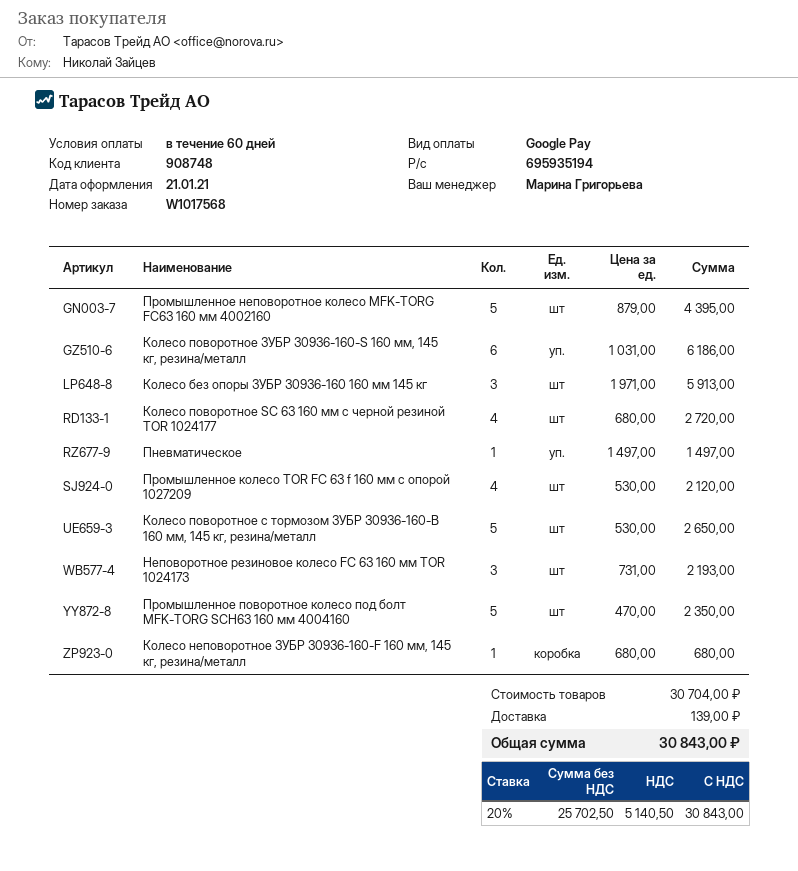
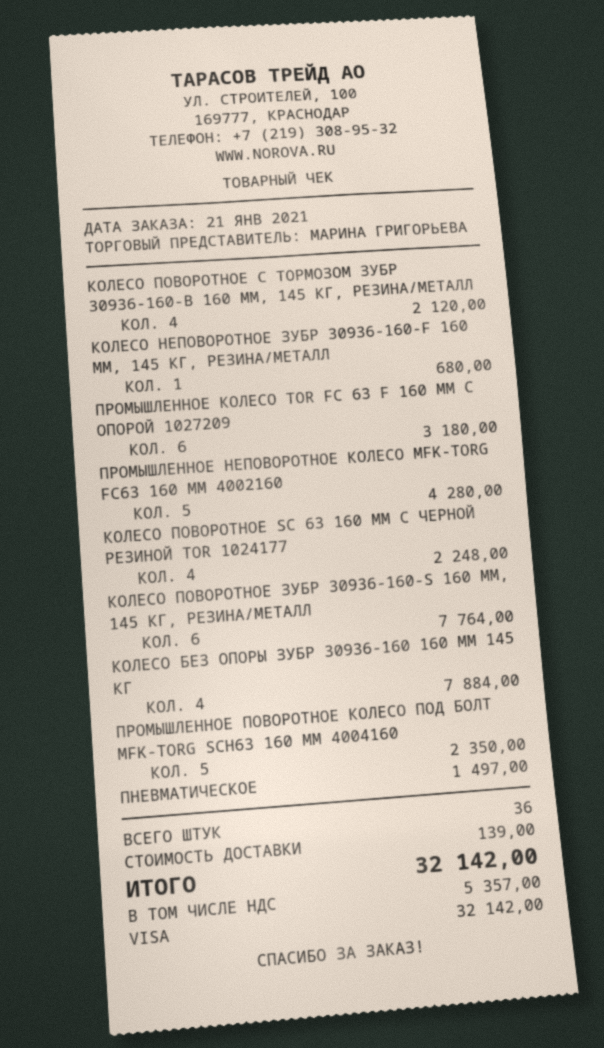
payment method: Google Pay -> Visa
Промышленное неповоротное колесо MFK-TORG FC63 160 мм 4002160: 5 for 4395.00 -> 5 for 4280.00
Колесо поворотное ЗУБР 30936-160-S 160 мм, 145 кг, резина/металл: 6 for 6186.00 -> 6 for 7764.00
Колесо без опоры ЗУБР 30936-160 160 мм 145 кг: 3 for 5913.00 -> 4 for 7884.00
Колесо поворотное SC 63 160 мм с черной резиной TOR 1024177: 4 for 2720.00 -> 4 for 2248.00
Промышленное колесо TOR FC 63 f 160 мм с опорой 1027209: 4 for 2120.00 -> 6 for 3180.00
Колесо поворотное с тормозом ЗУБР 30936-160-B 160 мм, 145 кг, резина/металл: 5 for 2650.00 -> 4 for 2120.00
Неповоротное резиновое колесо FC 63 160 мм TOR 1024173: 3 for 2193.00 -> none
tax: 5140.50 -> 5357.00
total: 30843.00 -> 32142.00

